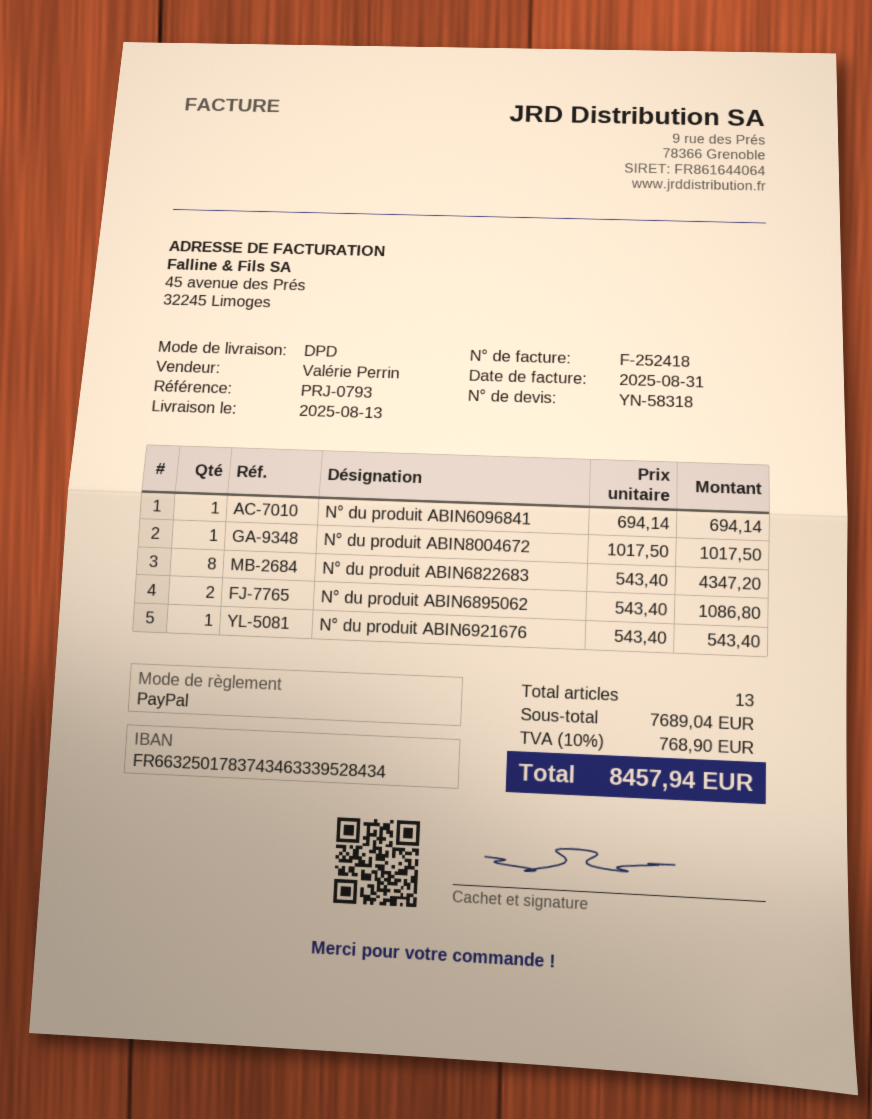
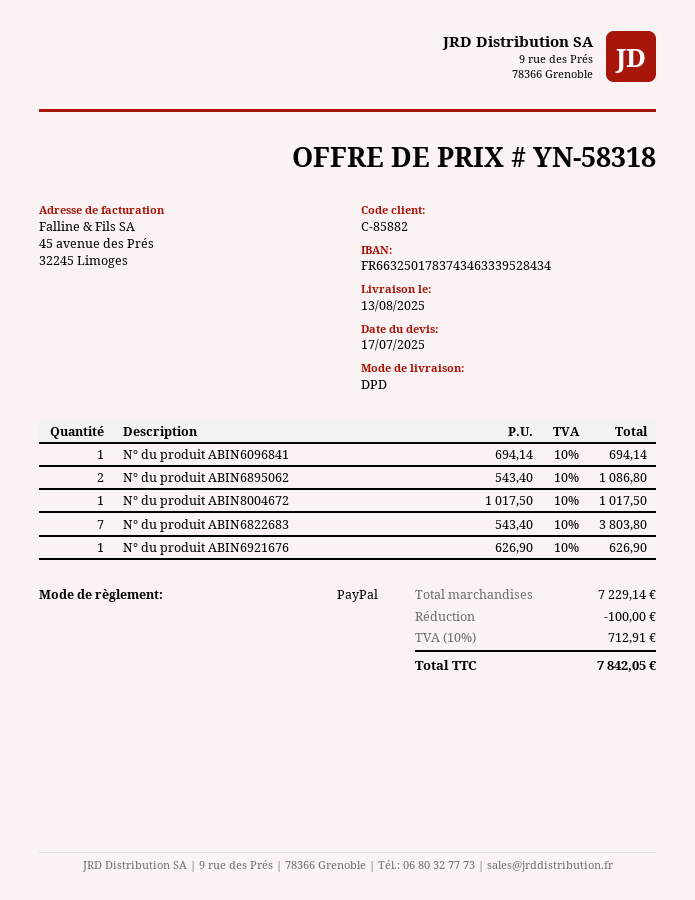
N° du produit ABIN6822683: 8 x 543.40 = 4347.20 -> 7 x 543.40 = 3803.80
N° du produit ABIN6921676: 1 x 543.40 = 543.40 -> 1 x 626.90 = 626.90
subtotal: 7689.04 -> 7229.14
discount: none -> 100.00
tax: 10% = 768.90 -> 10% = 712.91
total: 8457.94 -> 7842.05

